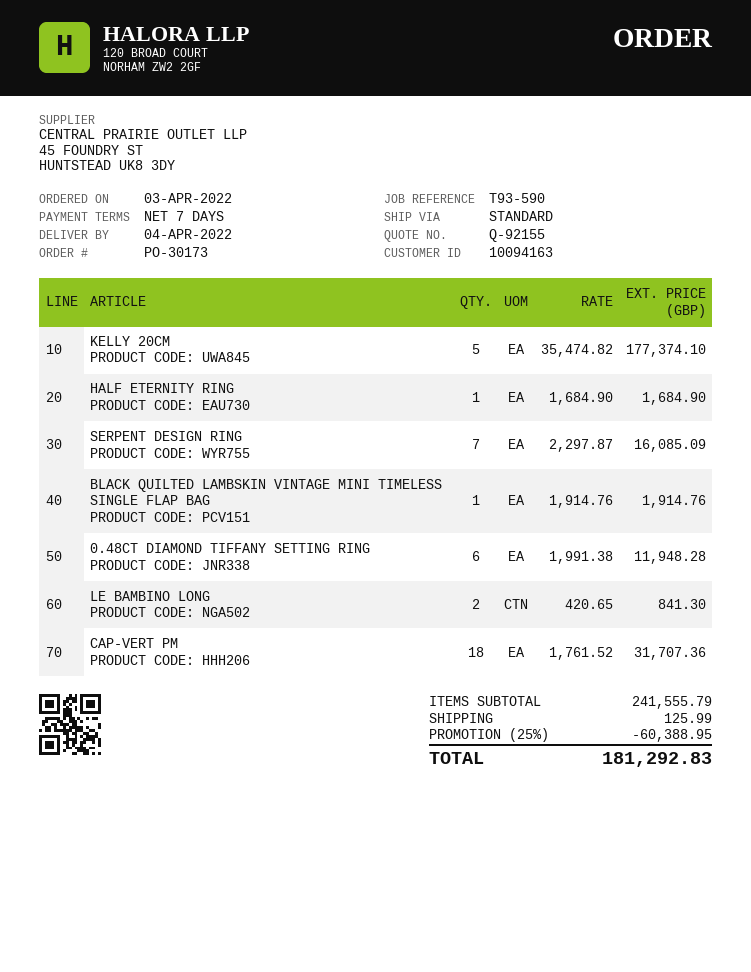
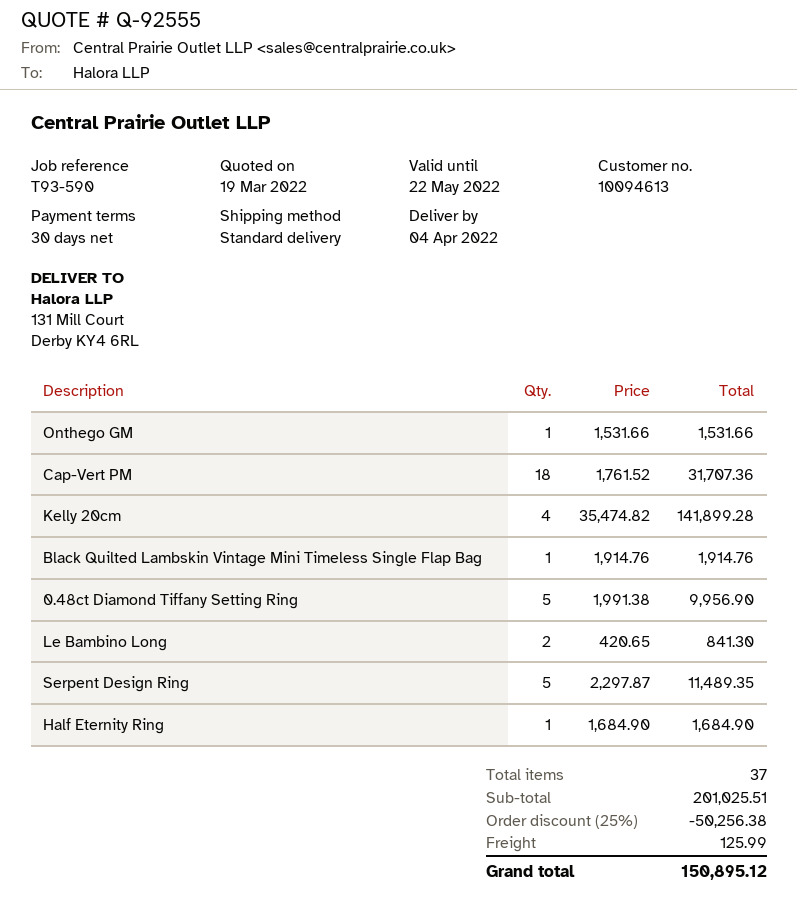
quote number: Q-92155 -> Q-92555
payment terms: 7 days -> 30 days
customer number: 10094163 -> 10094613
KELLY 20CM: 5 x 35474.82 = 177374.10 -> 4 x 35474.82 = 141899.28
SERPENT DESIGN RING: 7 x 2297.87 = 16085.09 -> 5 x 2297.87 = 11489.35
0.48CT DIAMOND TIFFANY SETTING RING: 6 x 1991.38 = 11948.28 -> 5 x 1991.38 = 9956.90
Onthego GM: none -> 1 x 1531.66 = 1531.66
subtotal: 241555.79 -> 201025.51
discount: 25% = 60388.95 -> 25% = 50256.38
total: 181292.83 -> 150895.12

